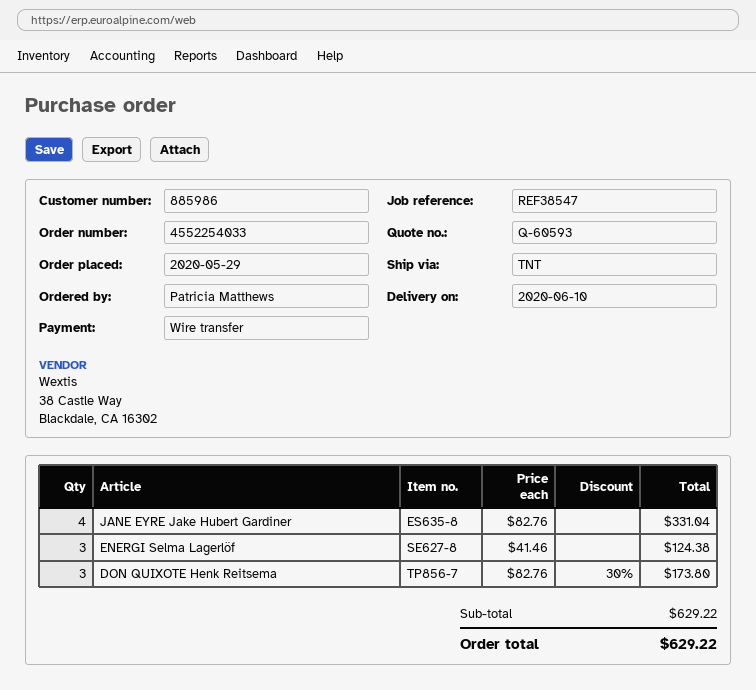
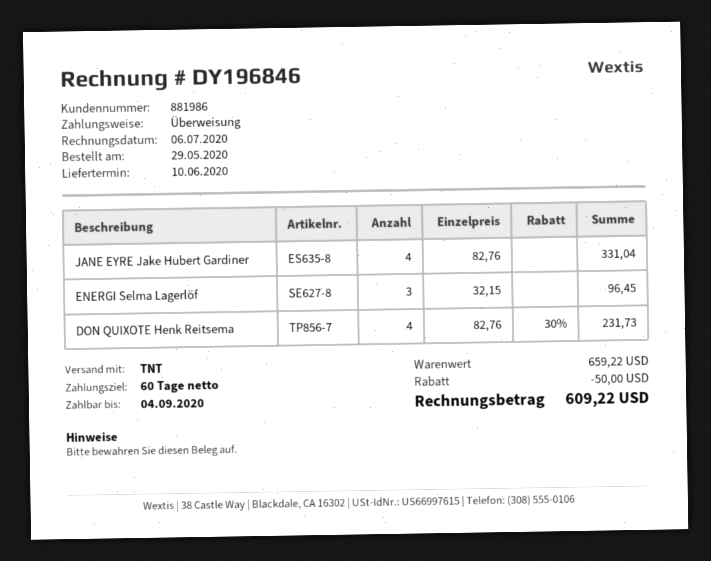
customer number: 885986 -> 881986
ENERGI Selma Lagerlöf: 3 x 41.46 = 124.38 -> 3 x 32.15 = 96.45
DON QUIXOTE Henk Reitsema: 3 x 82.76 - 30% = 173.80 -> 4 x 82.76 - 30% = 231.73
subtotal: 629.22 -> 659.22
discount: none -> 50.00
total: 629.22 -> 609.22

